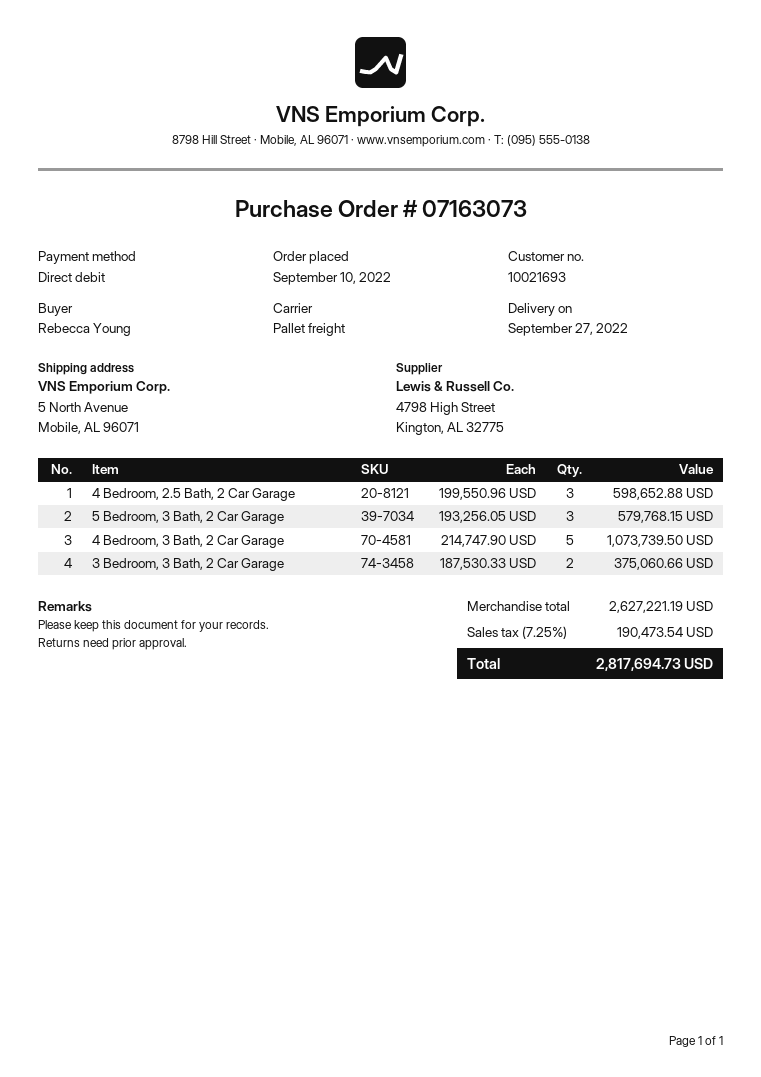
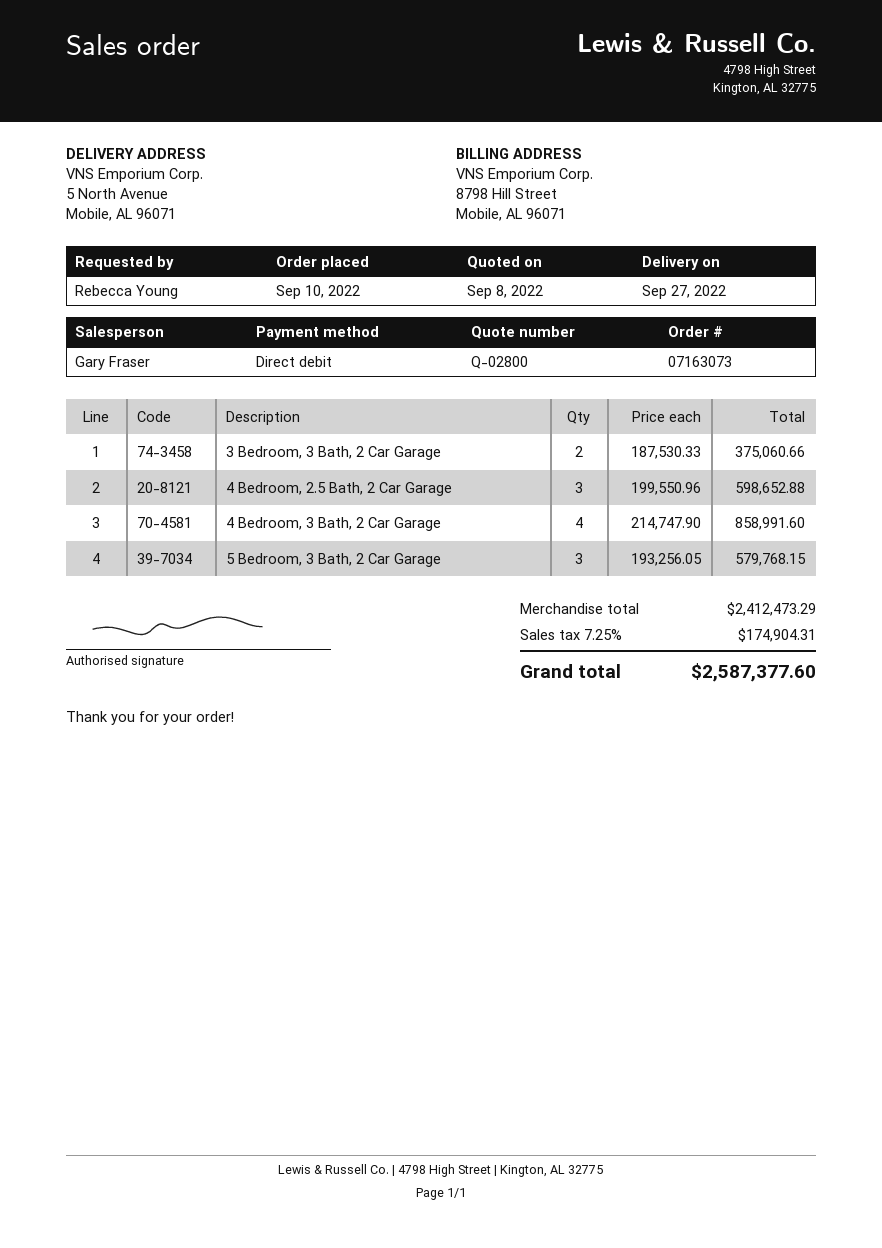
4 Bedroom, 3 Bath, 2 Car Garage: 5 x 214747.90 = 1073739.50 -> 4 x 214747.90 = 858991.60
subtotal: 2627221.19 -> 2412473.29
tax: 7.25% = 190473.54 -> 7.25% = 174904.31
total: 2817694.73 -> 2587377.60

